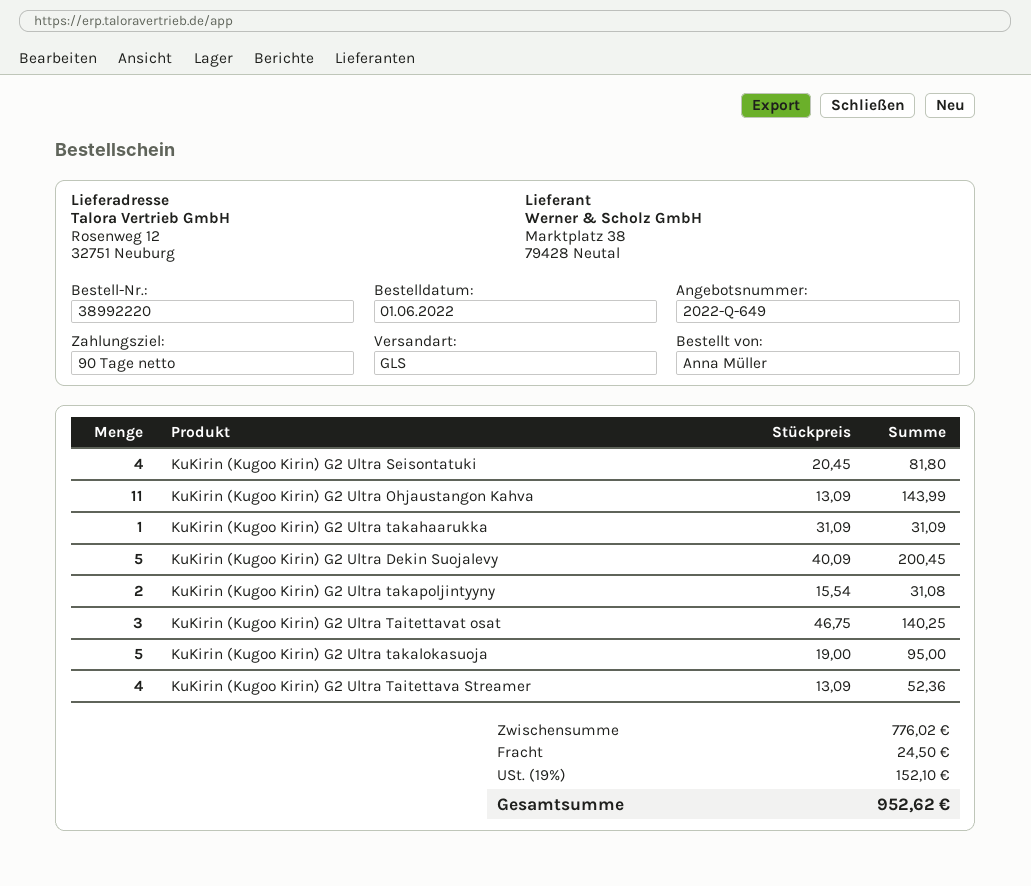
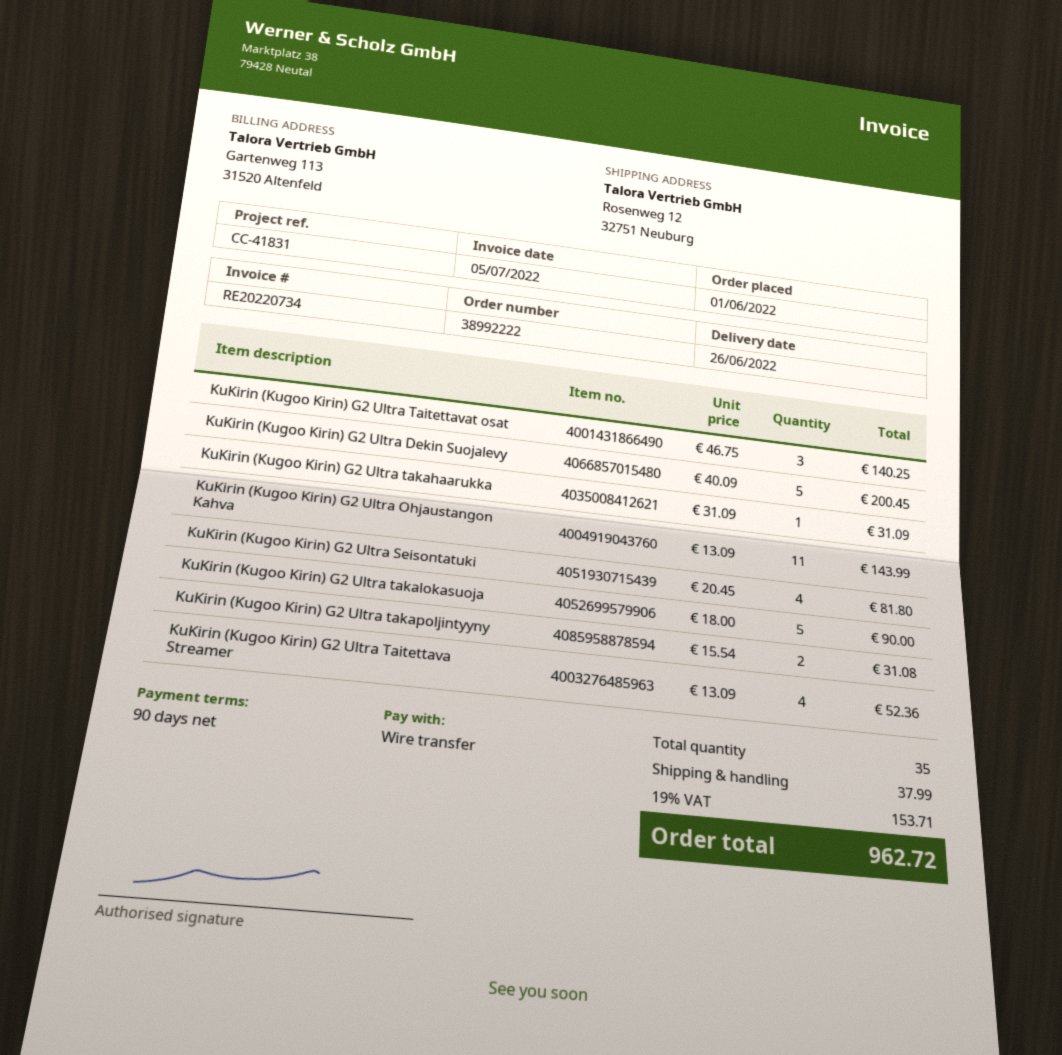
order number: 38992220 -> 38992222
KuKirin (Kugoo Kirin) G2 Ultra takalokasuoja: 5 x 19.00 = 95.00 -> 5 x 18.00 = 90.00
shipping: 24.50 -> 37.99
tax: 19% = 152.10 -> 19% = 153.71
total: 952.62 -> 962.72

